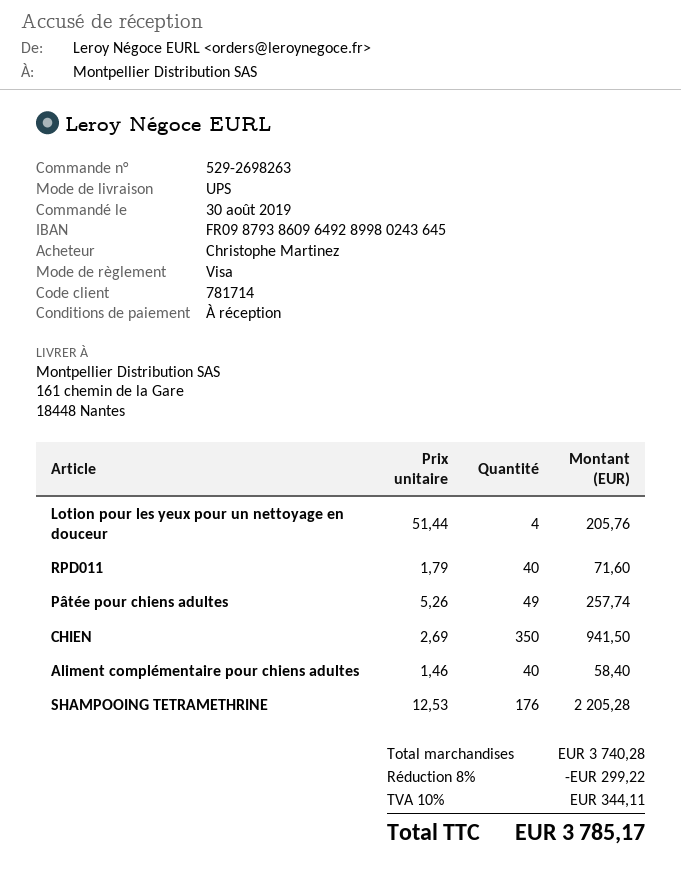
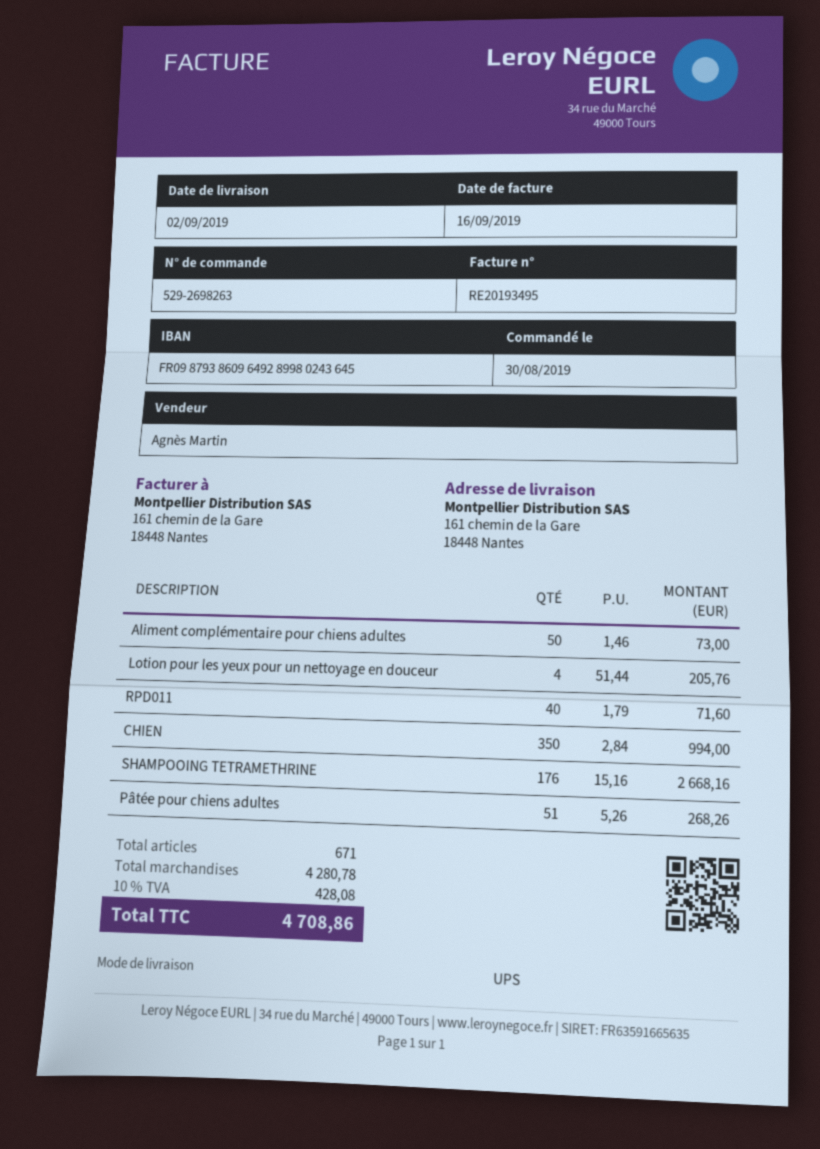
Pâtée pour chiens adultes: 49 x 5.26 = 257.74 -> 51 x 5.26 = 268.26
CHIEN: 350 x 2.69 = 941.50 -> 350 x 2.84 = 994.00
Aliment complémentaire pour chiens adultes: 40 x 1.46 = 58.40 -> 50 x 1.46 = 73.00
SHAMPOOING TETRAMETHRINE: 176 x 12.53 = 2205.28 -> 176 x 15.16 = 2668.16
subtotal: 3740.28 -> 4280.78
discount: 8% = 299.22 -> none
tax: 10% = 344.11 -> 10% = 428.08
total: 3785.17 -> 4708.86

